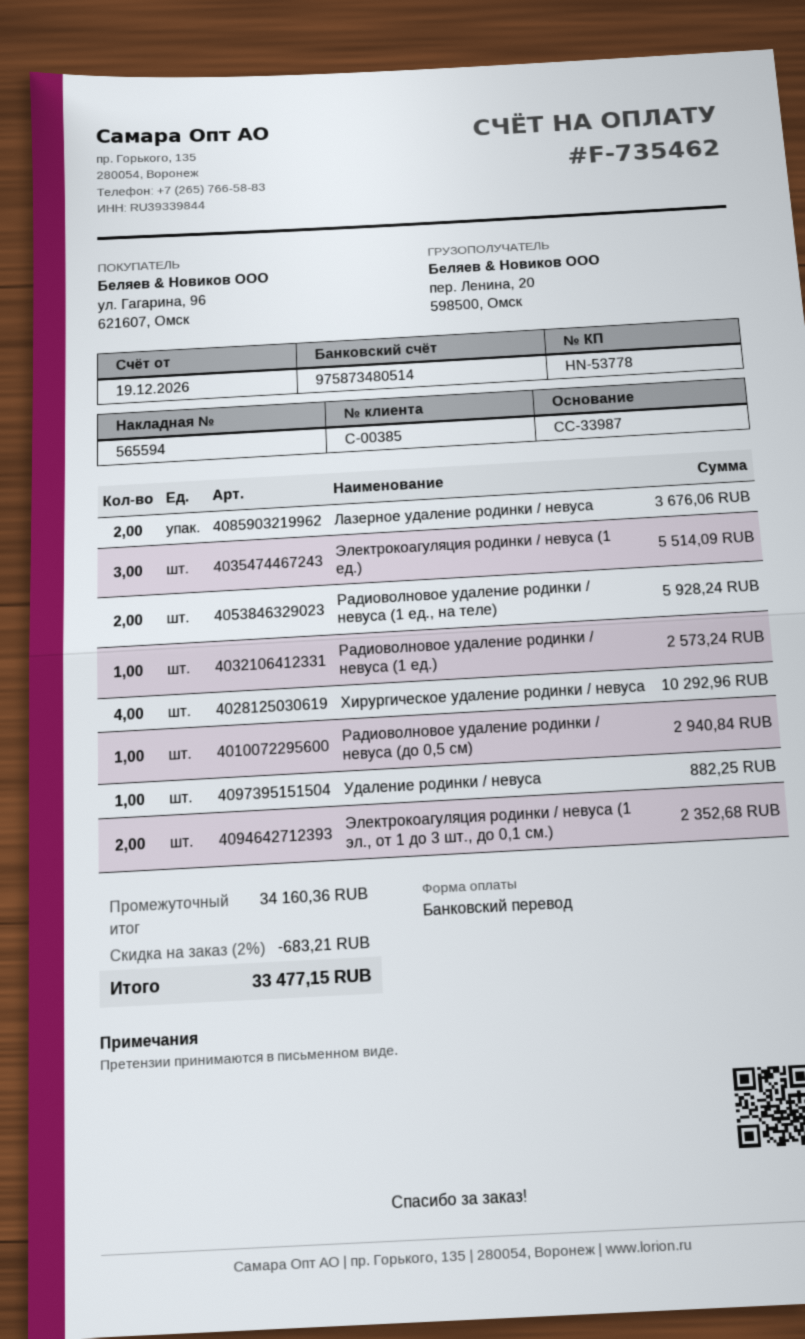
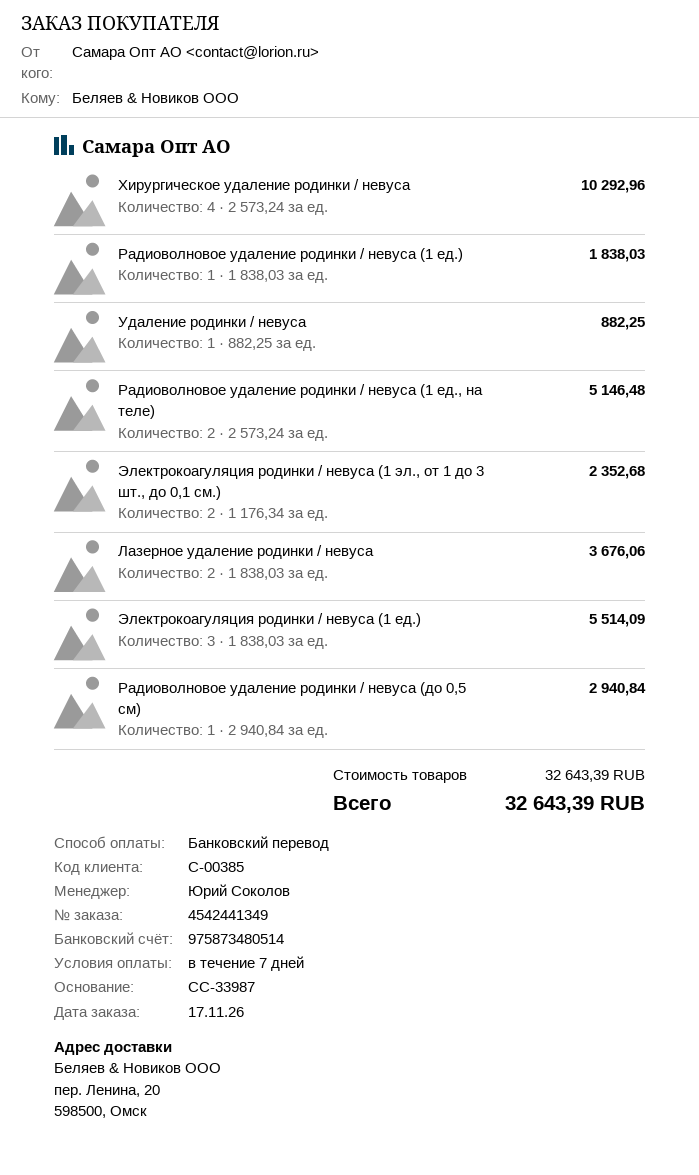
Радиоволновое удаление родинки / невуса (1 ед., на теле): 2 for 5928.24 -> 2 for 5146.48
Радиоволновое удаление родинки / невуса (1 ед.): 1 for 2573.24 -> 1 for 1838.03
subtotal: 34160.36 -> 32643.39
discount: 2% = 683.21 -> none
total: 33477.15 -> 32643.39

